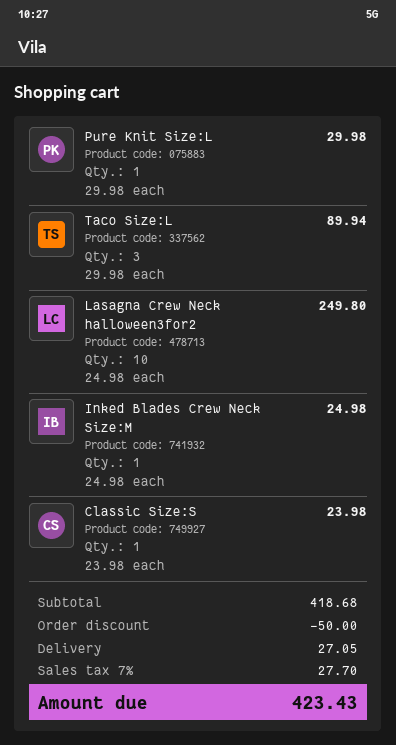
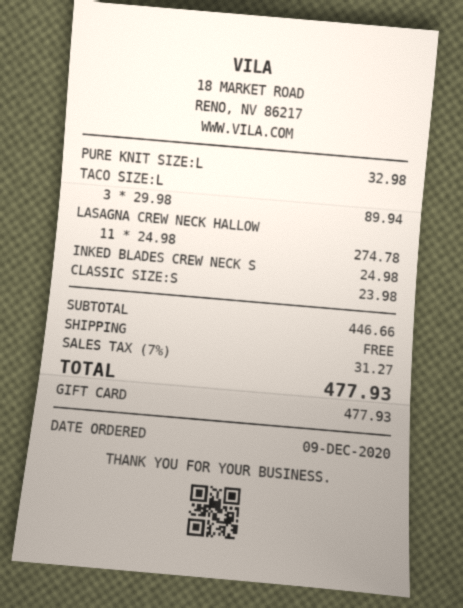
Pure Knit Size:L: 1 x 29.98 = 29.98 -> 1 x 32.98 = 32.98
Lasagna Crew Neck halloween3for2: 10 x 24.98 = 249.80 -> 11 x 24.98 = 274.78
subtotal: 418.68 -> 446.66
discount: 50.00 -> none
shipping: 27.05 -> 0.00
tax: 7% = 27.70 -> 7% = 31.27
total: 423.43 -> 477.93

